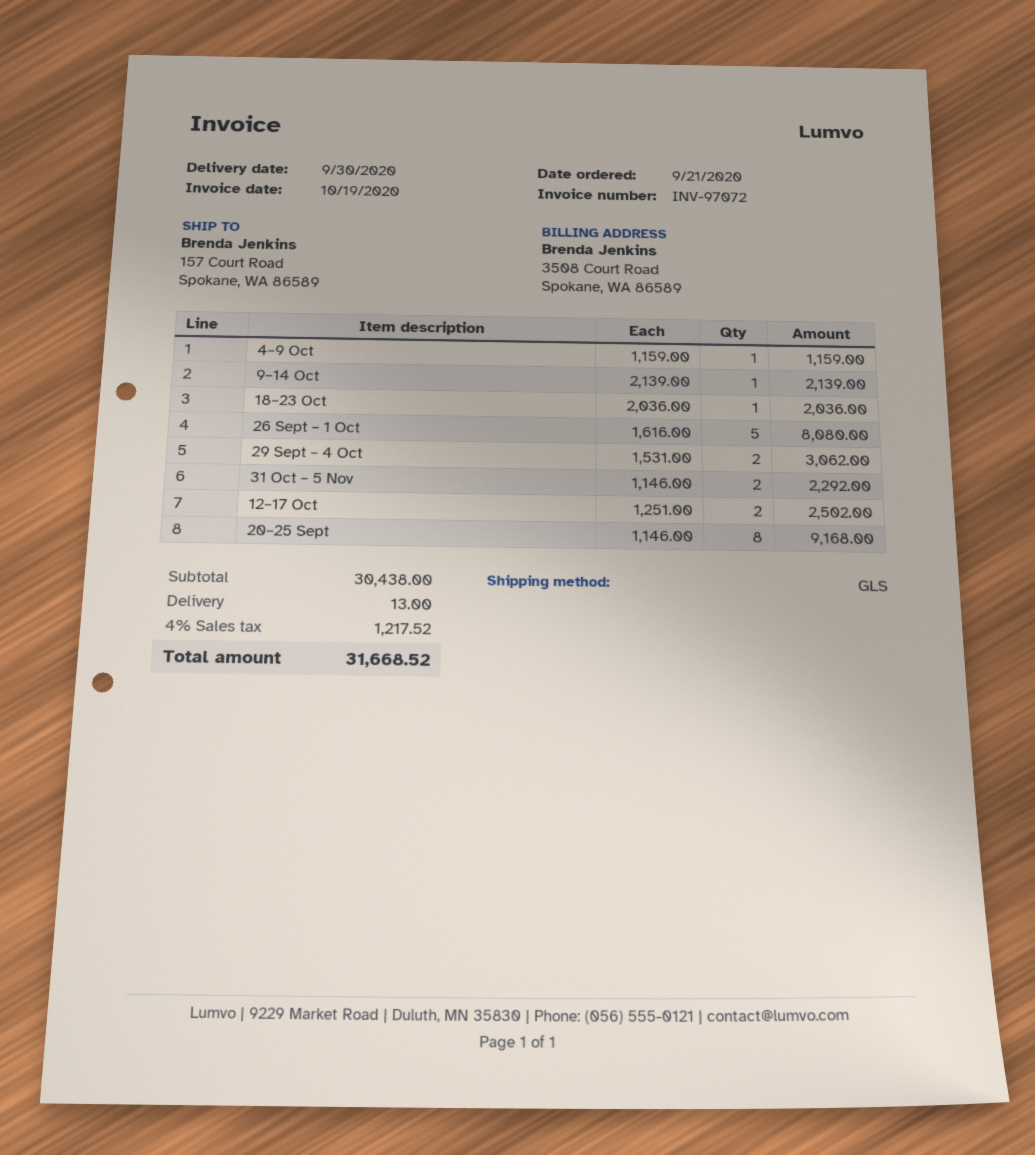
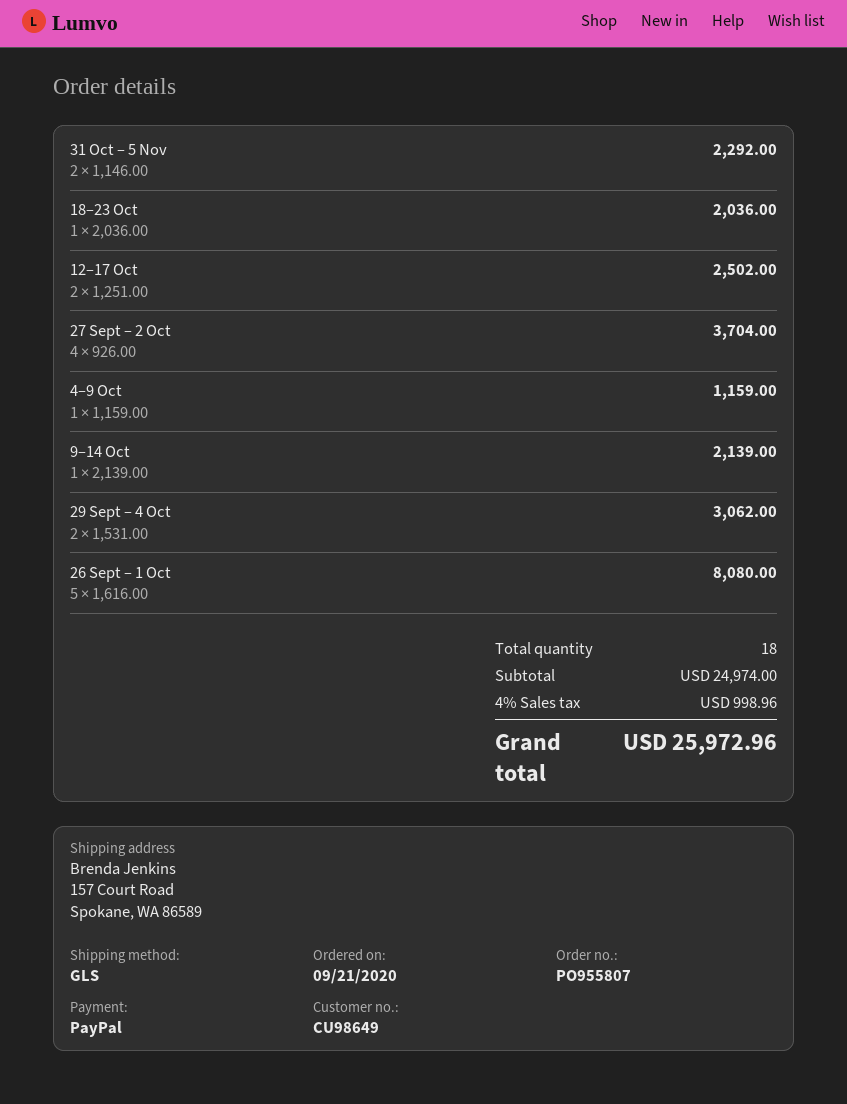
20–25 Sept: 8 x 1146.00 = 9168.00 -> none
27 Sept – 2 Oct: none -> 4 x 926.00 = 3704.00
subtotal: 30438.00 -> 24974.00
shipping: 13.00 -> none
tax: 4% = 1217.52 -> 4% = 998.96
total: 31668.52 -> 25972.96

